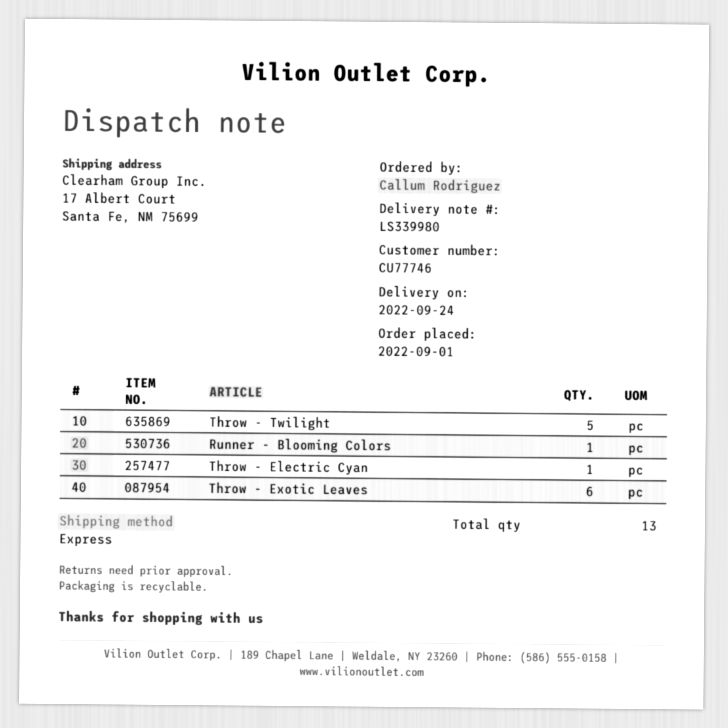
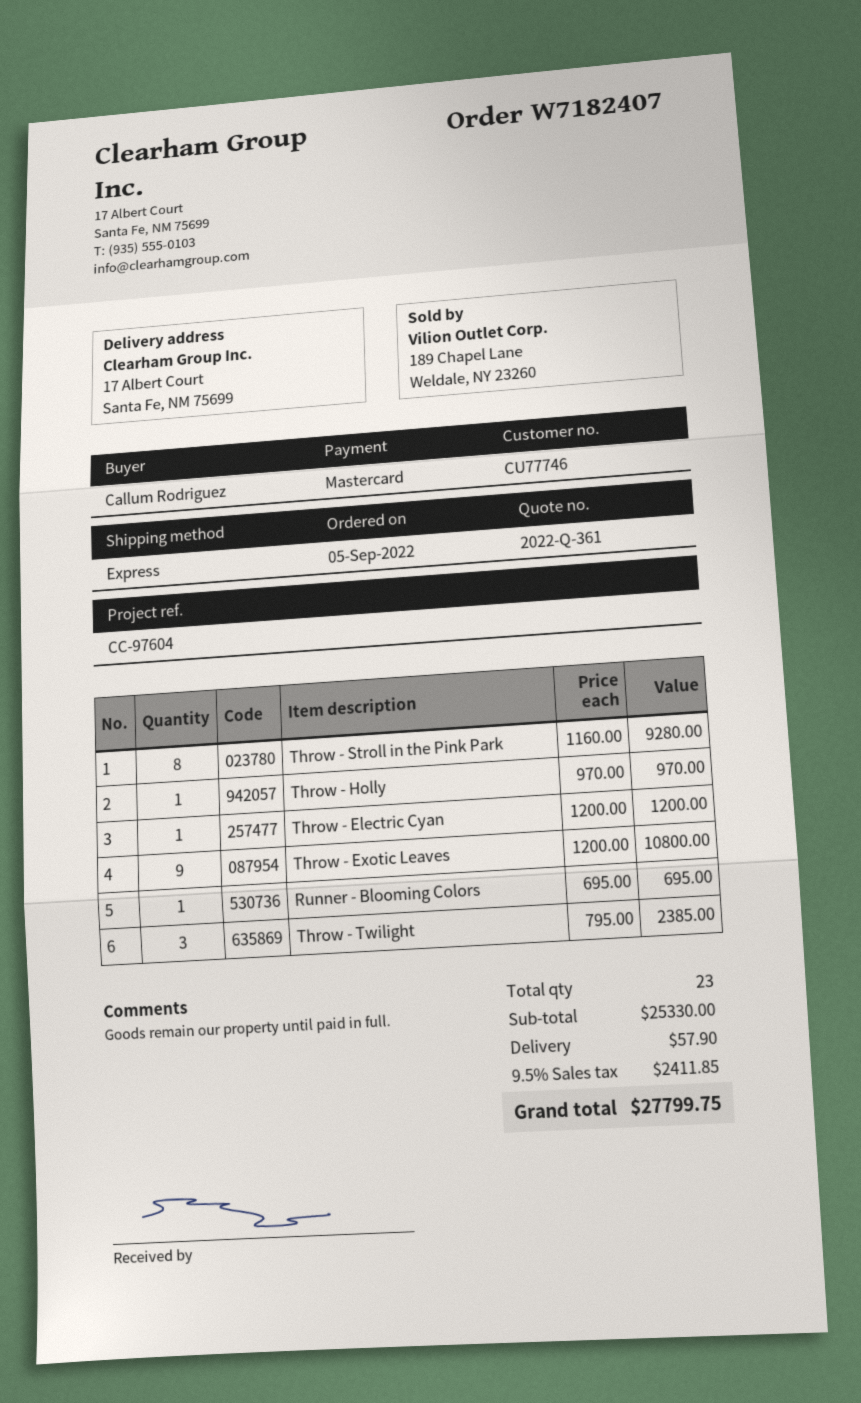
order date: 2022-09-01 -> 2022-09-05
Throw - Twilight: 5 -> 3
Throw - Exotic Leaves: 6 -> 9
Throw - Stroll in the Pink Park: none -> 8
Throw - Holly: none -> 1
total quantity: 13 -> 23

